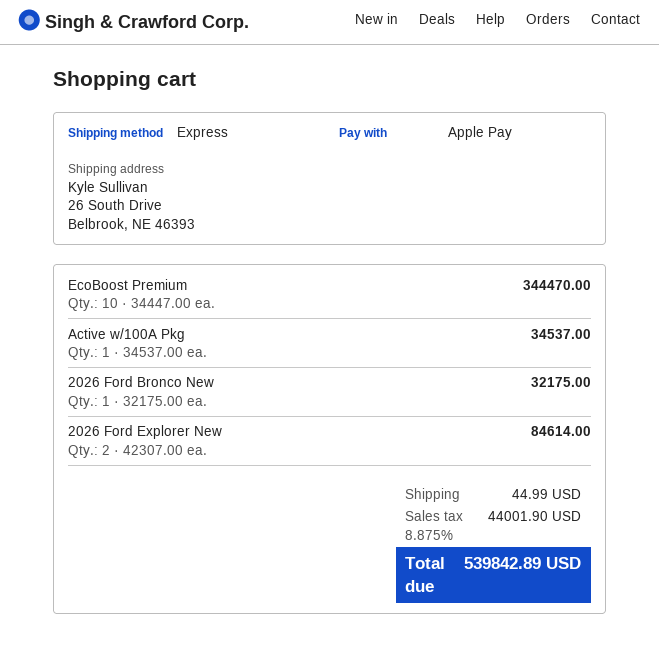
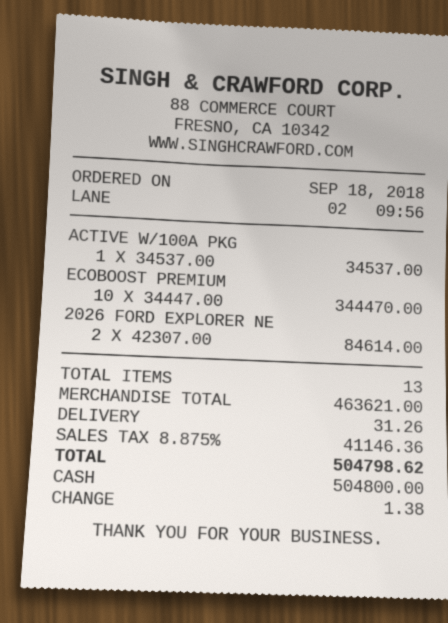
payment method: Apple Pay -> cash
2026 Ford Bronco New: 1 x 32175.00 = 32175.00 -> none
shipping: 44.99 -> 31.26
tax: 8.875% = 44001.90 -> 8.875% = 41146.36
total: 539842.89 -> 504798.62

